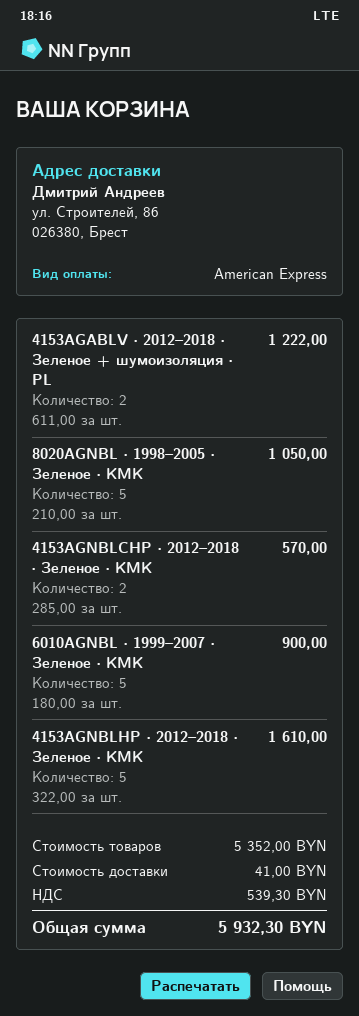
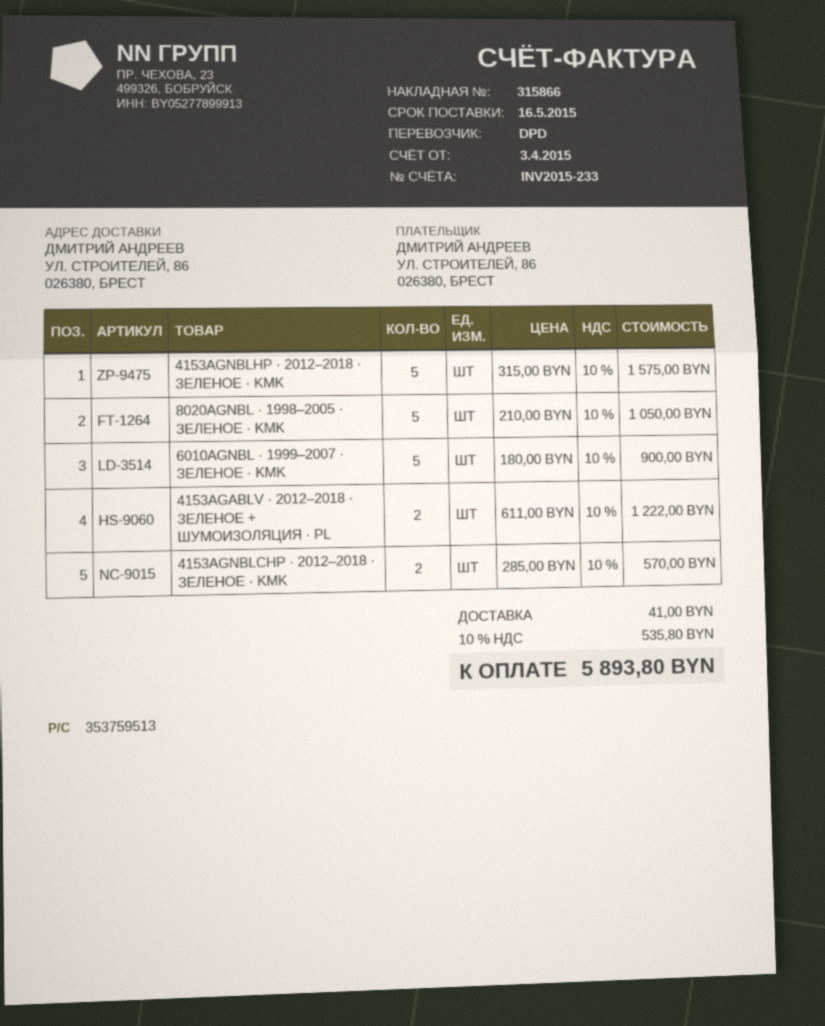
4153AGNBLHP · 2012–2018 · Зеленое · KMK: 5 x 322.00 = 1610.00 -> 5 x 315.00 = 1575.00
tax: 539.30 -> 535.80
total: 5932.30 -> 5893.80

